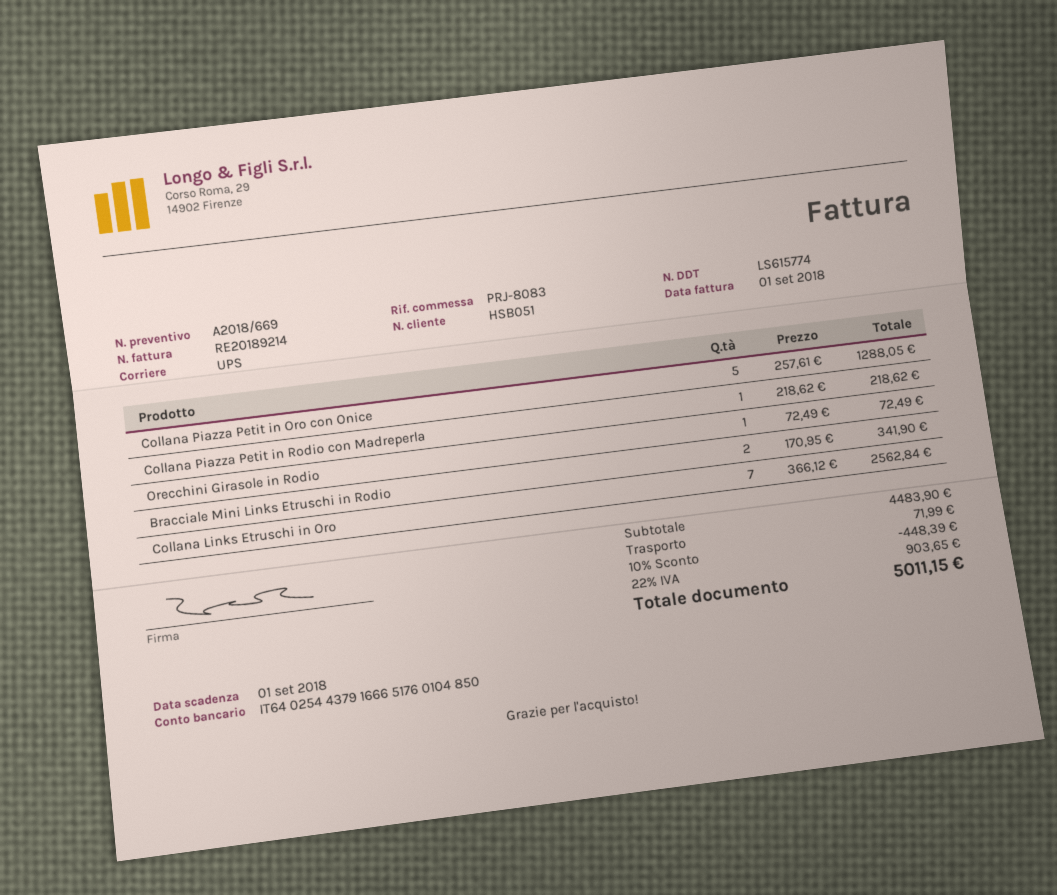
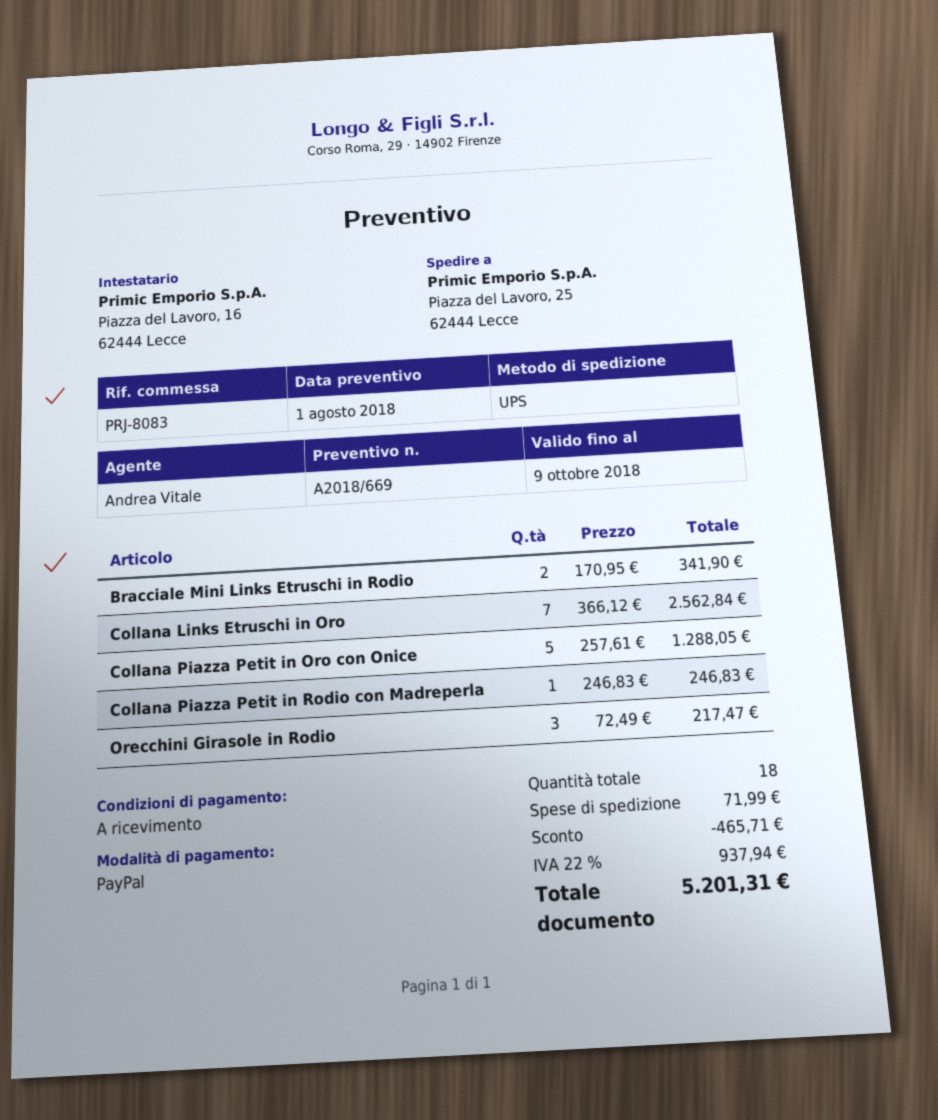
Collana Piazza Petit in Rodio con Madreperla: 1 x 218.62 = 218.62 -> 1 x 246.83 = 246.83
Orecchini Girasole in Rodio: 1 x 72.49 = 72.49 -> 3 x 72.49 = 217.47
discount: 448.39 -> 465.71
tax: 22% = 903.65 -> 22% = 937.94
total: 5011.15 -> 5201.31

